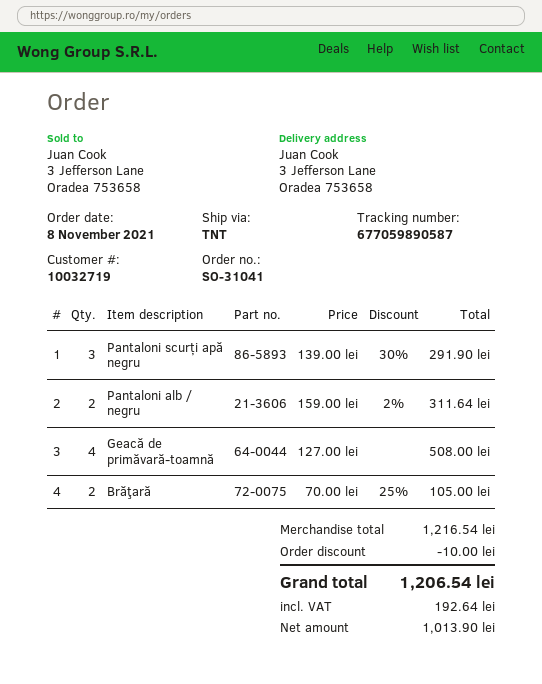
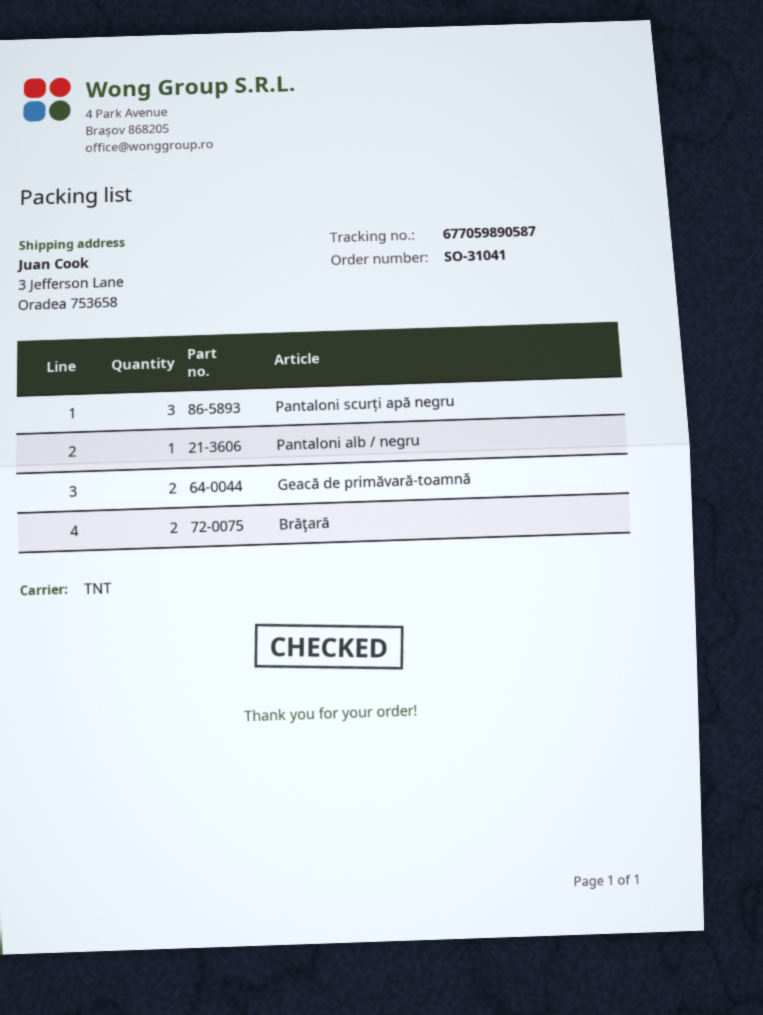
Pantaloni alb / negru: 2 -> 1
Geacă de primăvară-toamnă: 4 -> 2

